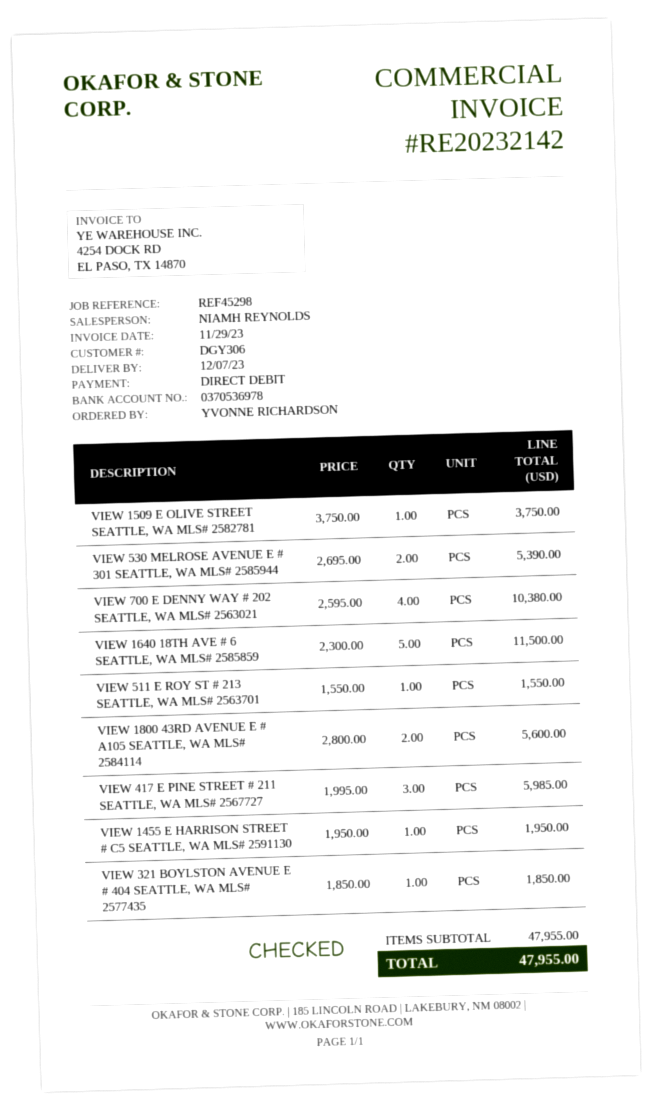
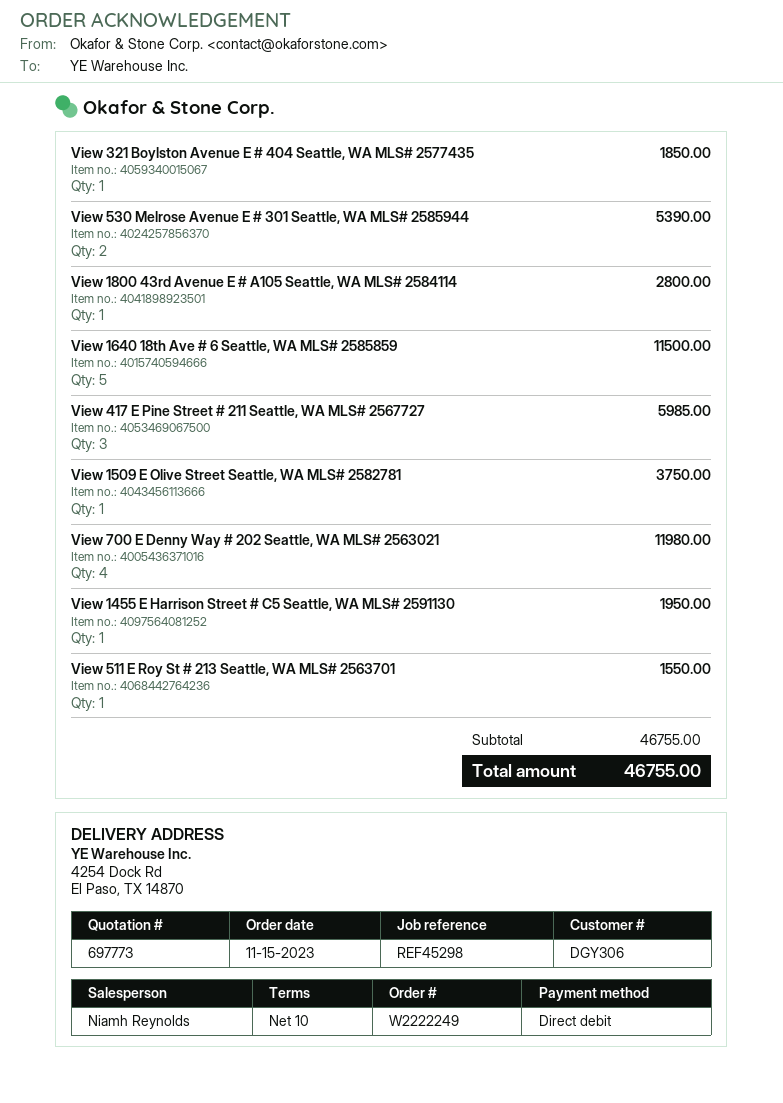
VIEW 700 E DENNY WAY # 202 SEATTLE, WA MLS# 2563021: 4 for 10380.00 -> 4 for 11980.00
VIEW 1800 43RD AVENUE E # A105 SEATTLE, WA MLS# 2584114: 2 for 5600.00 -> 1 for 2800.00
subtotal: 47955.00 -> 46755.00
total: 47955.00 -> 46755.00

